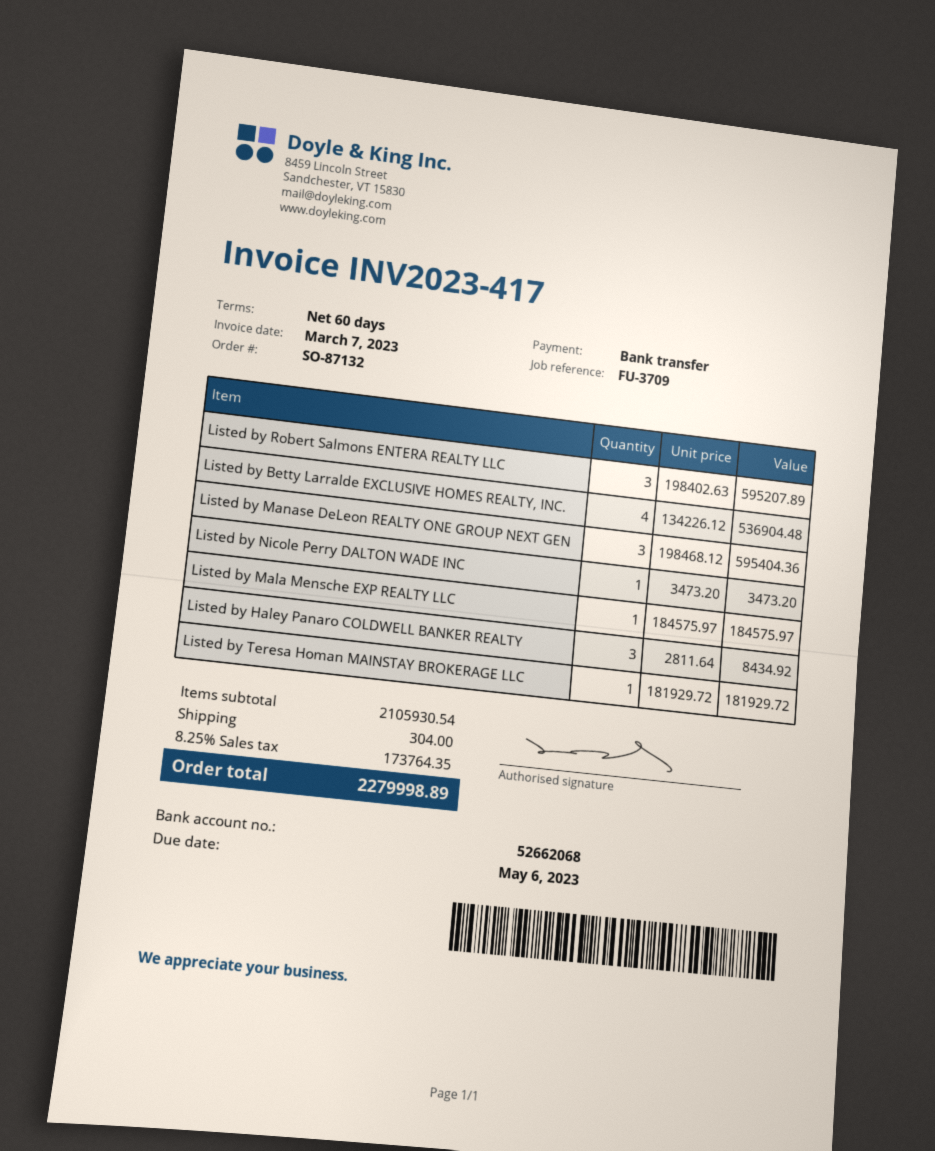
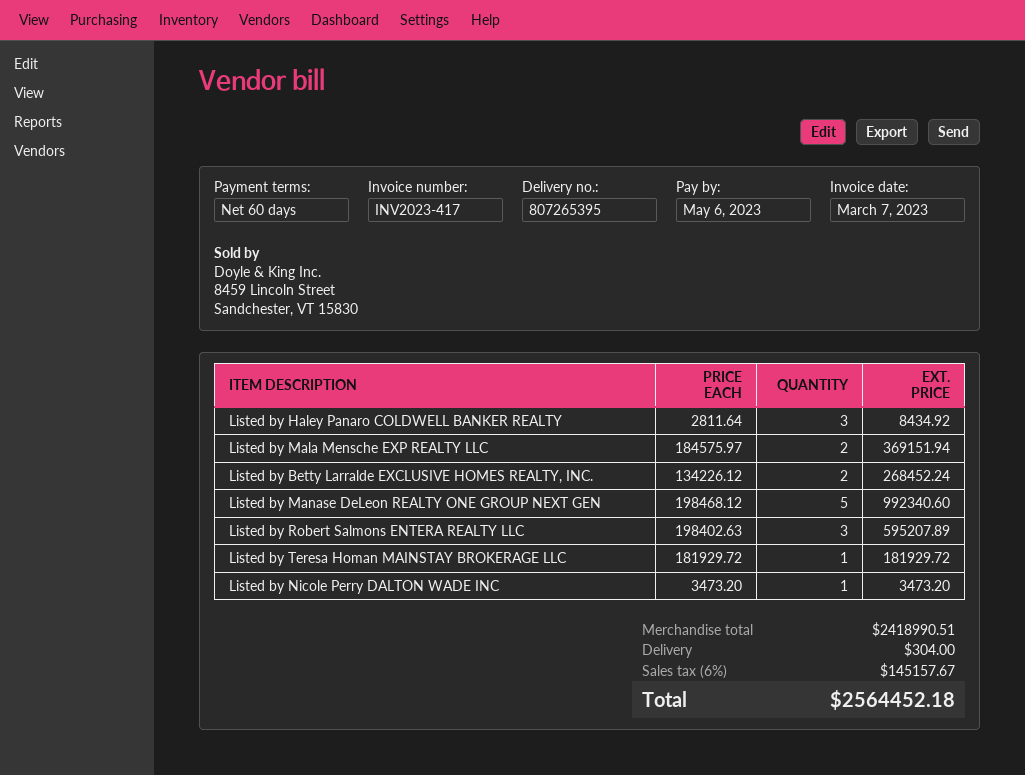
Listed by Betty Larralde EXCLUSIVE HOMES REALTY, INC.: 4 x 134226.12 = 536904.48 -> 2 x 134226.12 = 268452.24
Listed by Manase DeLeon REALTY ONE GROUP NEXT GEN: 3 x 198468.12 = 595404.36 -> 5 x 198468.12 = 992340.60
Listed by Mala Mensche EXP REALTY LLC: 1 x 184575.97 = 184575.97 -> 2 x 184575.97 = 369151.94
subtotal: 2105930.54 -> 2418990.51
tax: 8.25% = 173764.35 -> 6% = 145157.67
total: 2279998.89 -> 2564452.18

